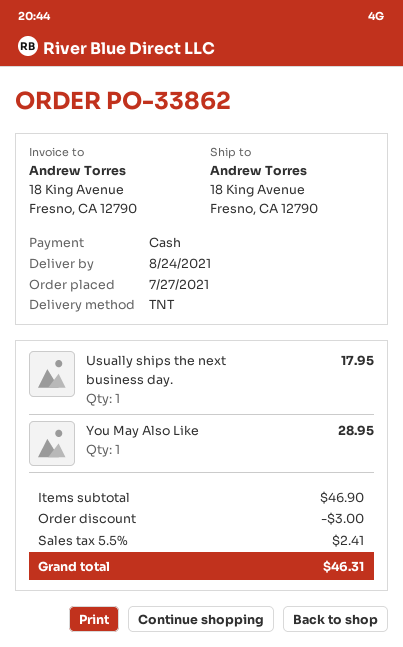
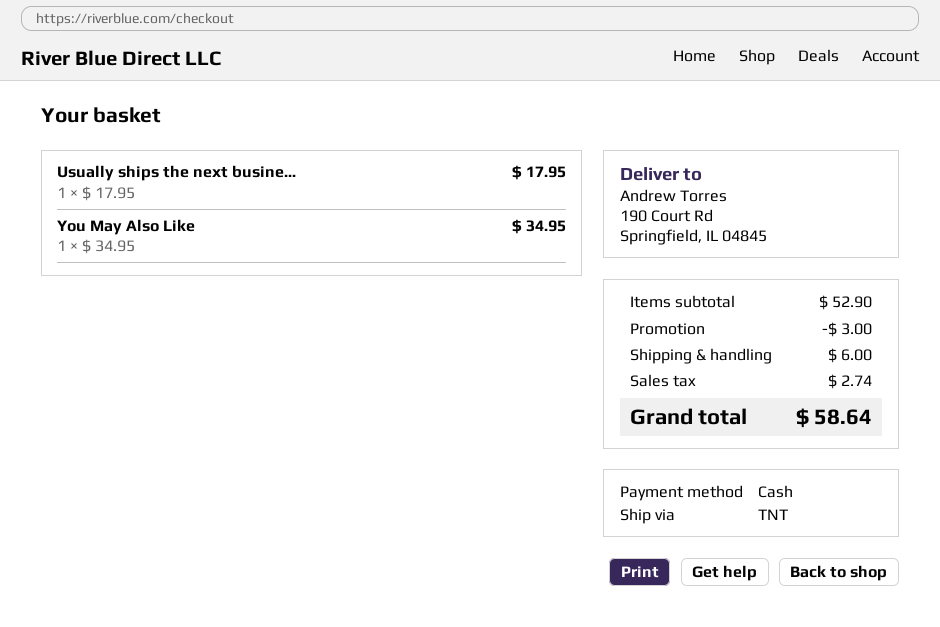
ship to: 18 King Avenue, Fresno, CA 12790 -> 190 Court Rd, Springfield, IL 04845
You May Also Like: 1 for 28.95 -> 1 for 34.95
subtotal: 46.90 -> 52.90
shipping: none -> 6.00
tax: 2.41 -> 2.74
total: 46.31 -> 58.64

